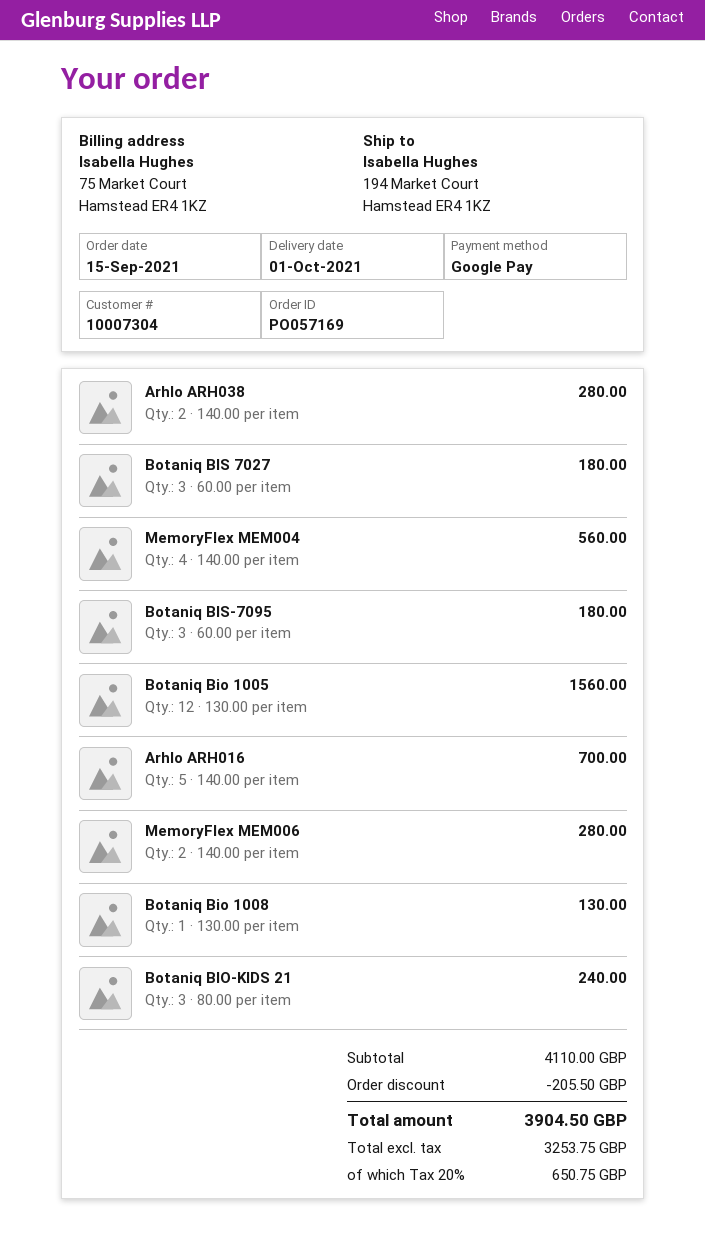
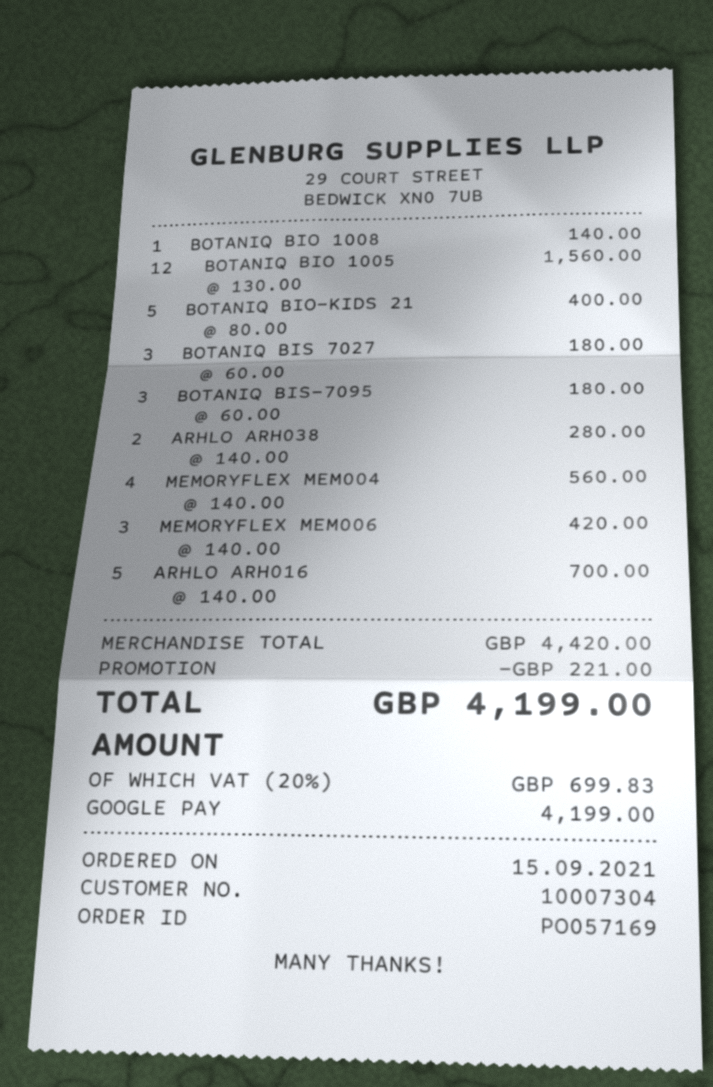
MemoryFlex MEM006: 2 x 140.00 = 280.00 -> 3 x 140.00 = 420.00
Botaniq Bio 1008: 1 x 130.00 = 130.00 -> 1 x 140.00 = 140.00
Botaniq BIO-KIDS 21: 3 x 80.00 = 240.00 -> 5 x 80.00 = 400.00
subtotal: 4110.00 -> 4420.00
discount: 205.50 -> 221.00
tax: 20% = 650.75 -> 20% = 699.83
total: 3904.50 -> 4199.00

